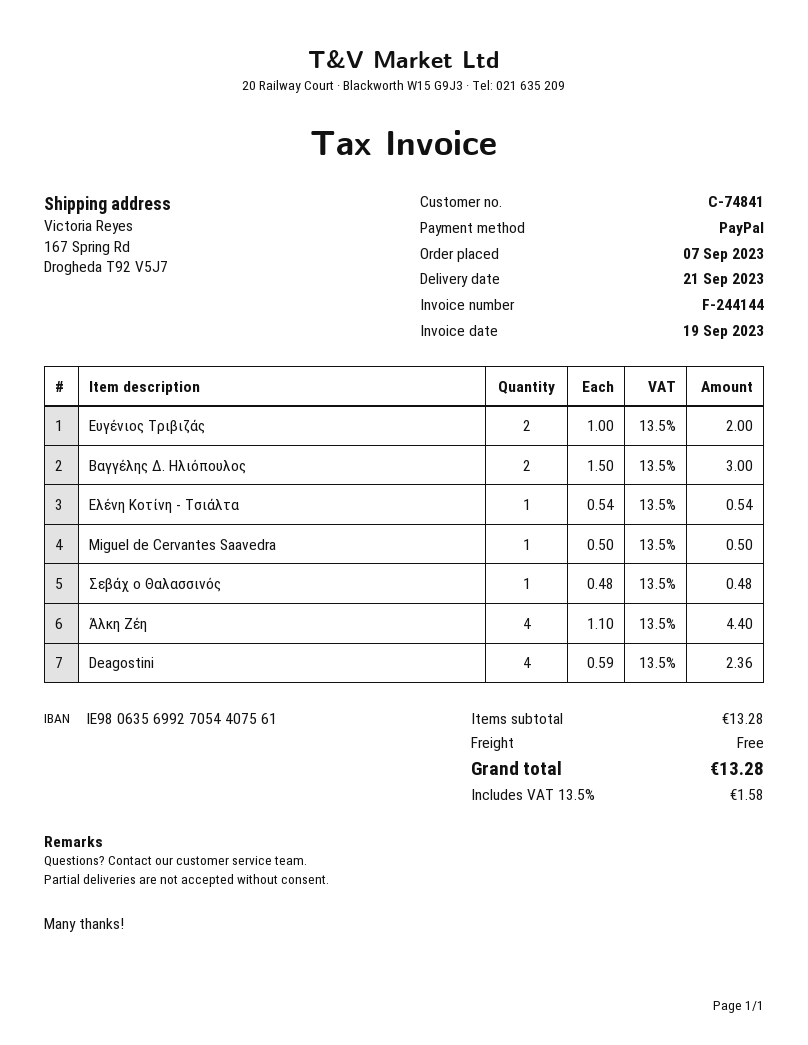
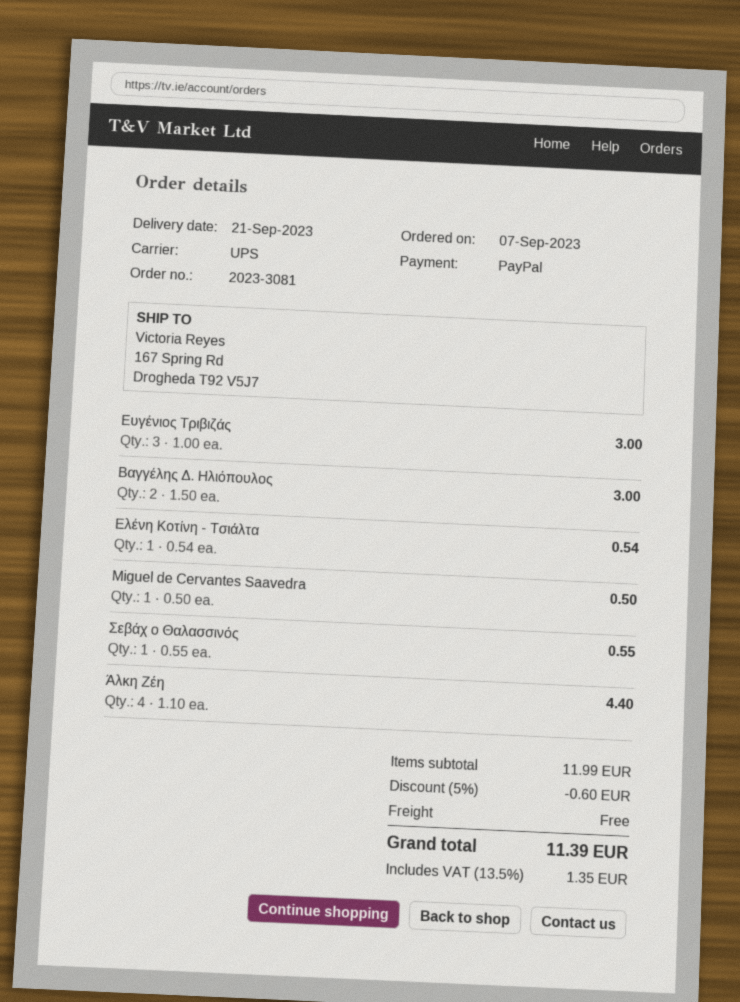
Ευγένιος Τριβιζάς: 2 x 1.00 = 2.00 -> 3 x 1.00 = 3.00
Σεβάχ ο Θαλασσινός: 1 x 0.48 = 0.48 -> 1 x 0.55 = 0.55
Deagostini: 4 x 0.59 = 2.36 -> none
subtotal: 13.28 -> 11.99
discount: none -> 5% = 0.60
tax: 13.5% = 1.58 -> 13.5% = 1.35
total: 13.28 -> 11.39

